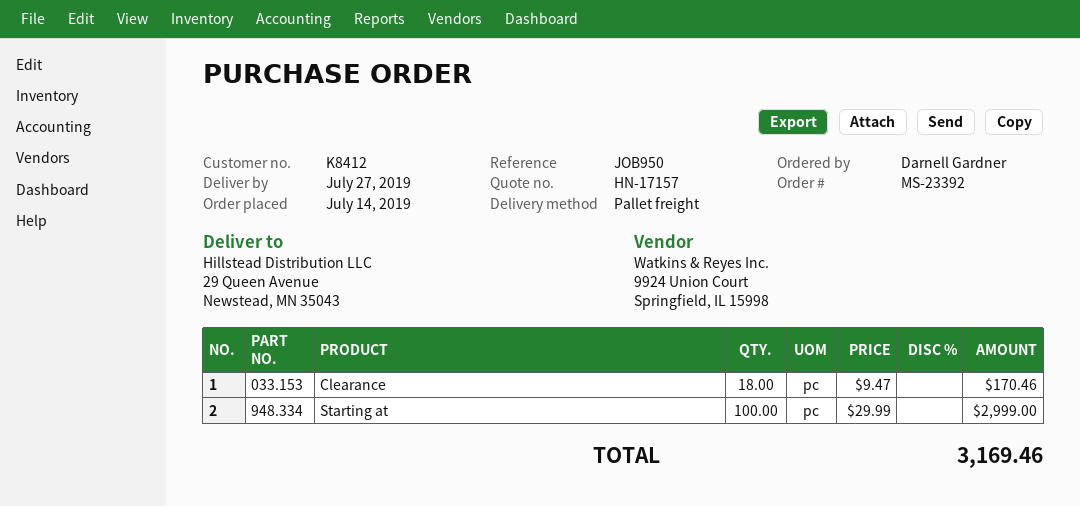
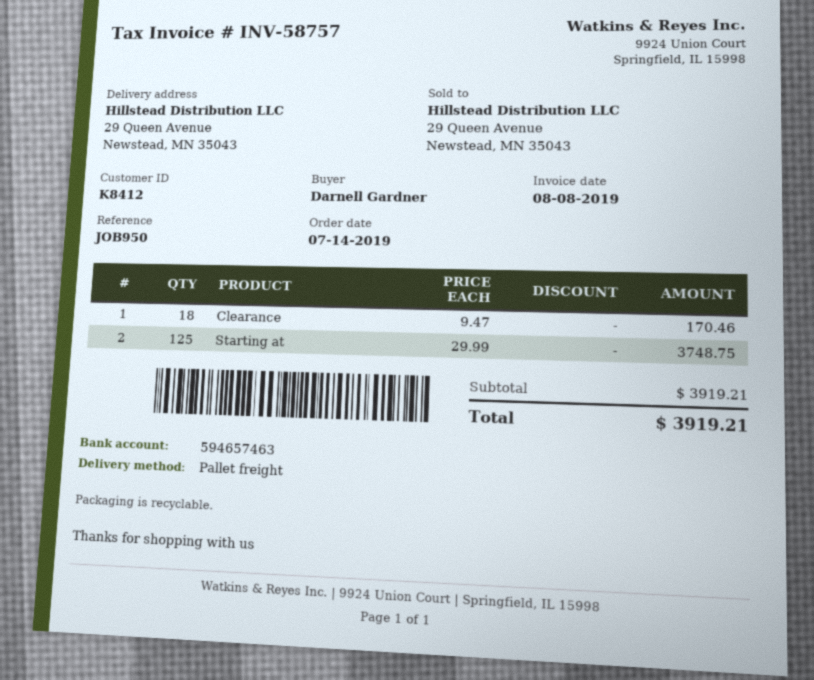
Starting at: 100 x 29.99 = 2999.00 -> 125 x 29.99 = 3748.75
total: 3169.46 -> 3919.21

